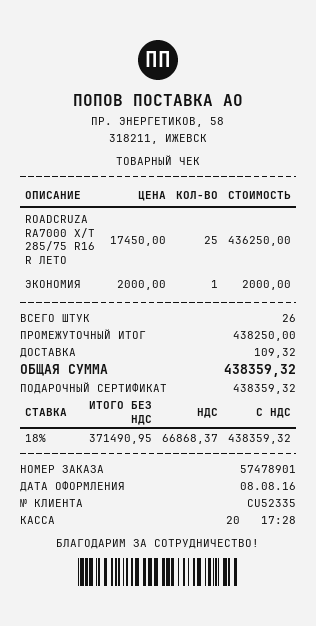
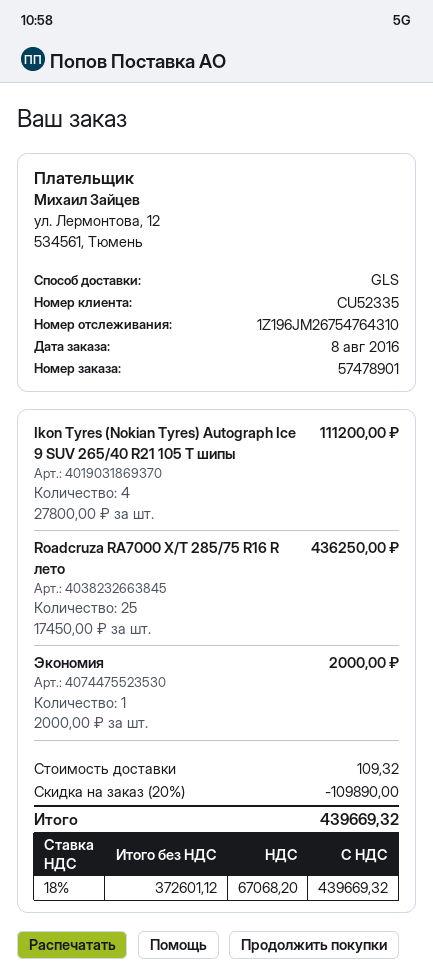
Ikon Tyres (Nokian Tyres) Autograph Ice 9 SUV 265/40 R21 105 T шипы: none -> 4 x 27800.00 = 111200.00
discount: none -> 20% = 109890.00
net: 371490.95 -> 372601.12
tax: 18% = 66868.37 -> 18% = 67068.20
total: 438359.32 -> 439669.32

